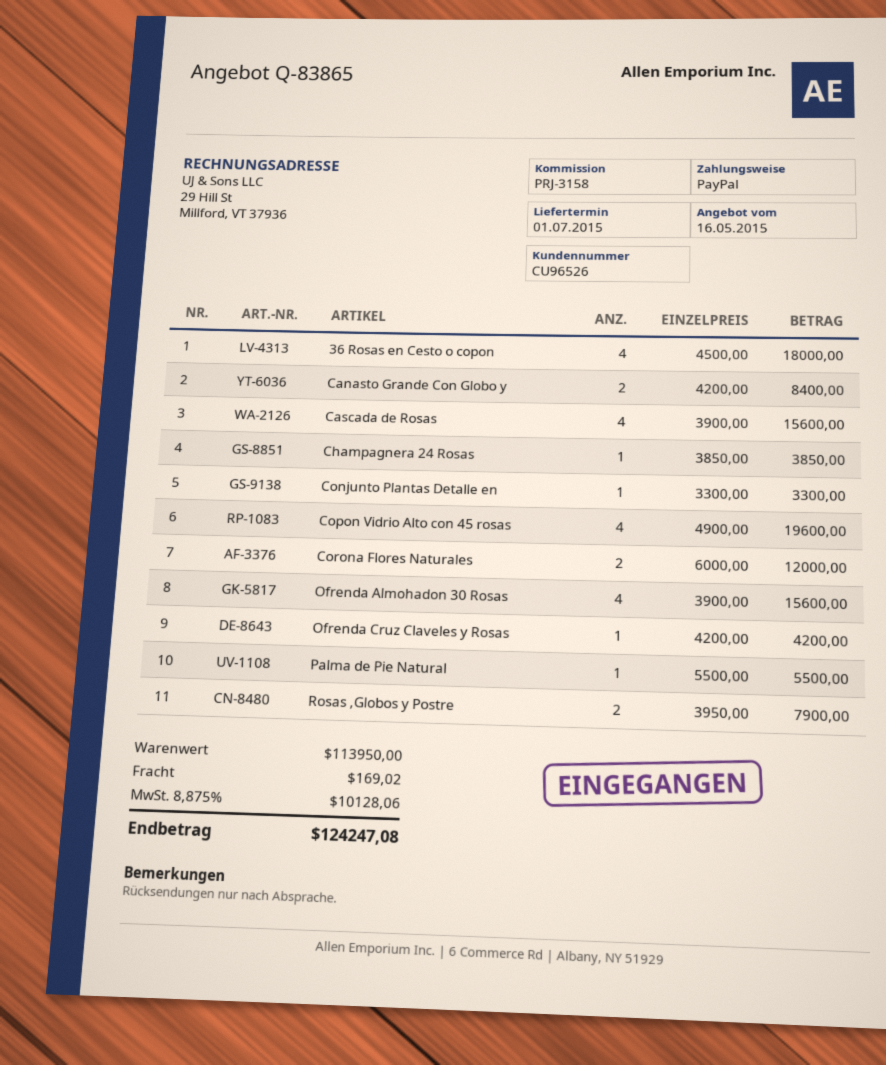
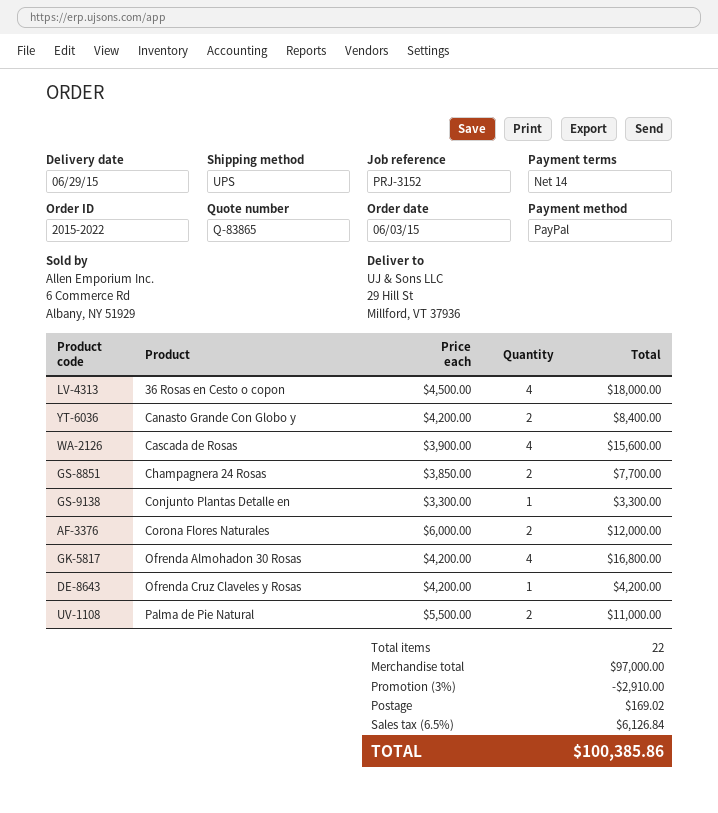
delivery date: 2015-07-01 -> 2015-06-29
reference: PRJ-3158 -> PRJ-3152
Champagnera 24 Rosas: 1 x 3850.00 = 3850.00 -> 2 x 3850.00 = 7700.00
Copon Vidrio Alto con 45 rosas: 4 x 4900.00 = 19600.00 -> none
Ofrenda Almohadon 30 Rosas: 4 x 3900.00 = 15600.00 -> 4 x 4200.00 = 16800.00
Palma de Pie Natural: 1 x 5500.00 = 5500.00 -> 2 x 5500.00 = 11000.00
Rosas ,Globos y Postre: 2 x 3950.00 = 7900.00 -> none
subtotal: 113950.00 -> 97000.00
discount: none -> 3% = 2910.00
tax: 8.875% = 10128.06 -> 6.5% = 6126.84
total: 124247.08 -> 100385.86

